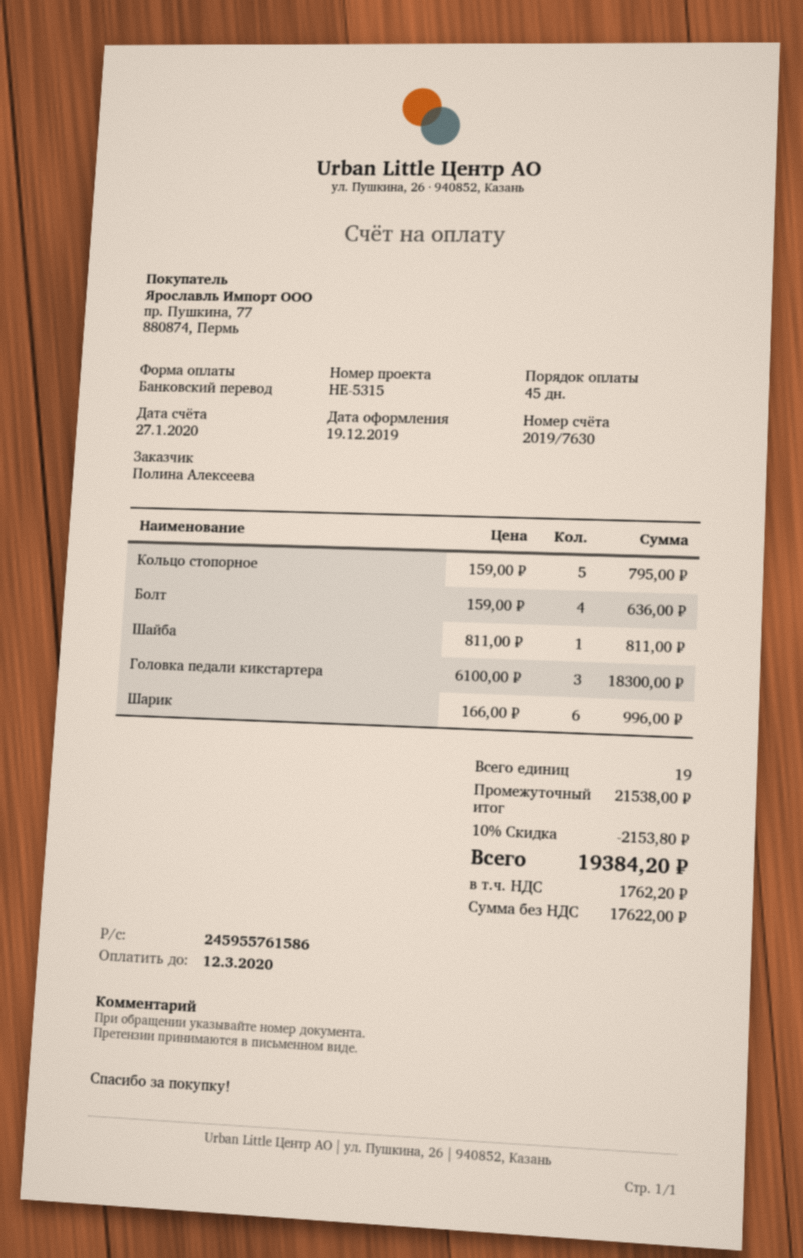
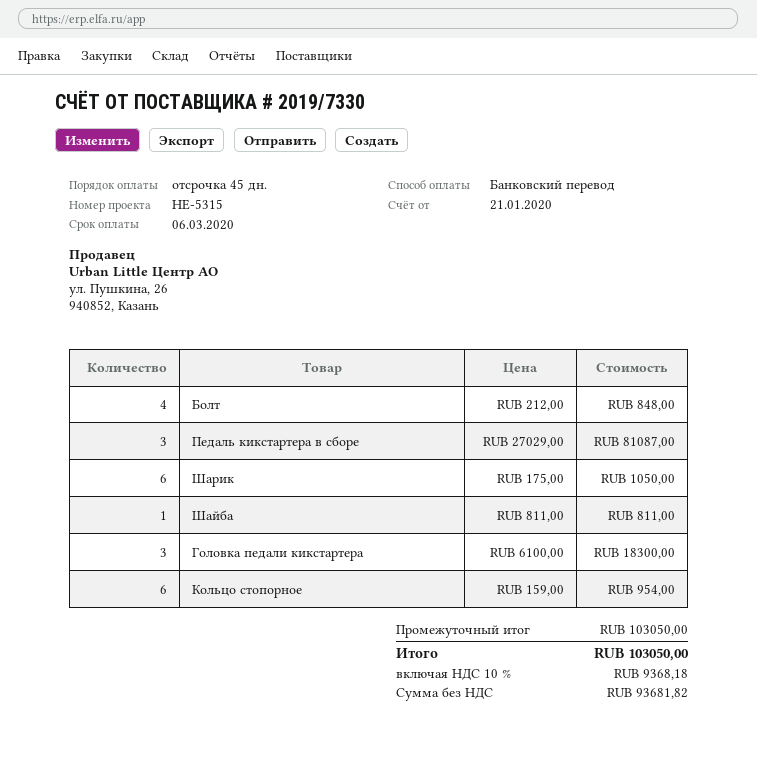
invoice number: 2019/7630 -> 2019/7330
invoice date: 2020-01-27 -> 2020-01-21
due date: 2020-03-12 -> 2020-03-06
Кольцо стопорное: 5 x 159.00 = 795.00 -> 6 x 159.00 = 954.00
Болт: 4 x 159.00 = 636.00 -> 4 x 212.00 = 848.00
Шарик: 6 x 166.00 = 996.00 -> 6 x 175.00 = 1050.00
Педаль кикстартера в сборе: none -> 3 x 27029.00 = 81087.00
subtotal: 21538.00 -> 103050.00
discount: 10% = 2153.80 -> none
net: 17622.00 -> 93681.82
tax: 1762.20 -> 9368.18
total: 19384.20 -> 103050.00

